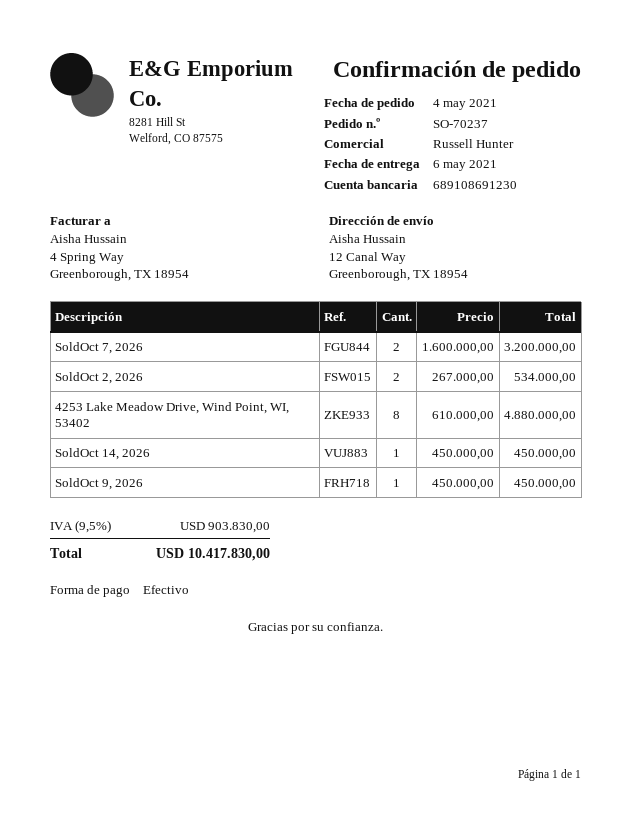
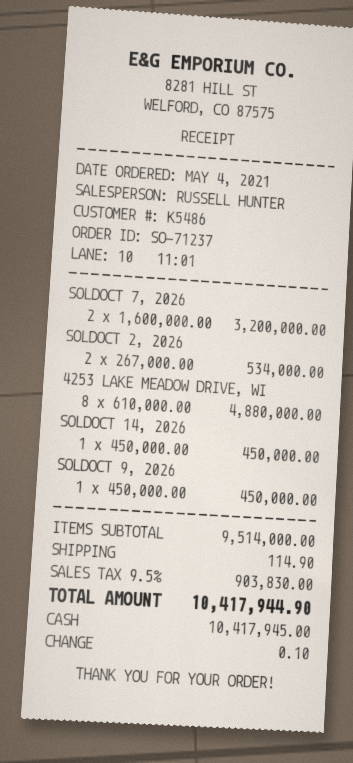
order number: SO-70237 -> SO-71237
shipping: none -> 114.90
total: 10417830.00 -> 10417944.90

